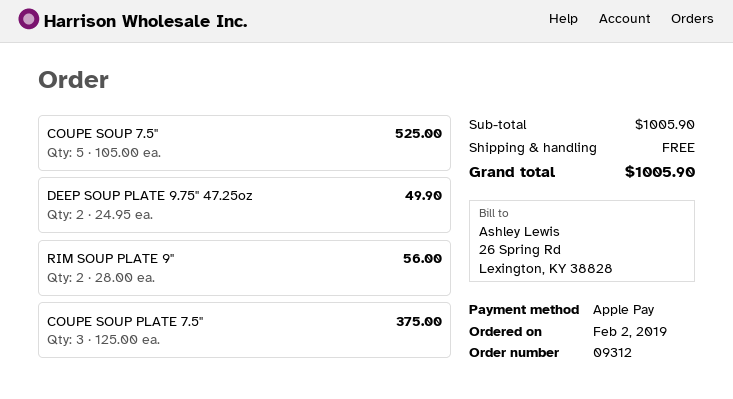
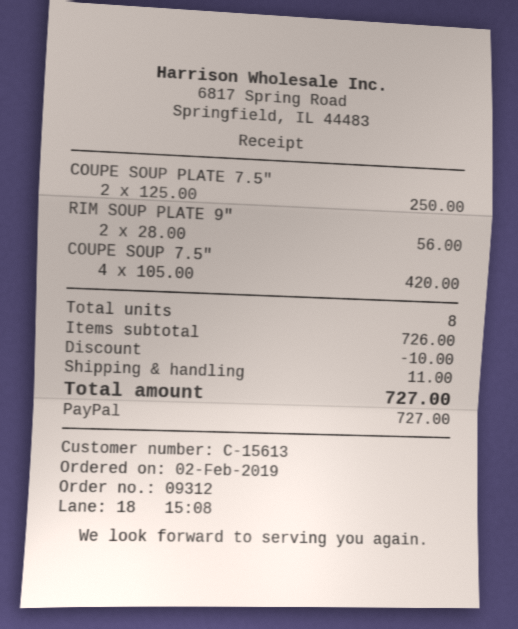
payment method: Apple Pay -> PayPal
COUPE SOUP 7.5": 5 x 105.00 = 525.00 -> 4 x 105.00 = 420.00
DEEP SOUP PLATE 9.75" 47.25oz: 2 x 24.95 = 49.90 -> none
COUPE SOUP PLATE 7.5": 3 x 125.00 = 375.00 -> 2 x 125.00 = 250.00
subtotal: 1005.90 -> 726.00
discount: none -> 10.00
shipping: 0.00 -> 11.00
total: 1005.90 -> 727.00

